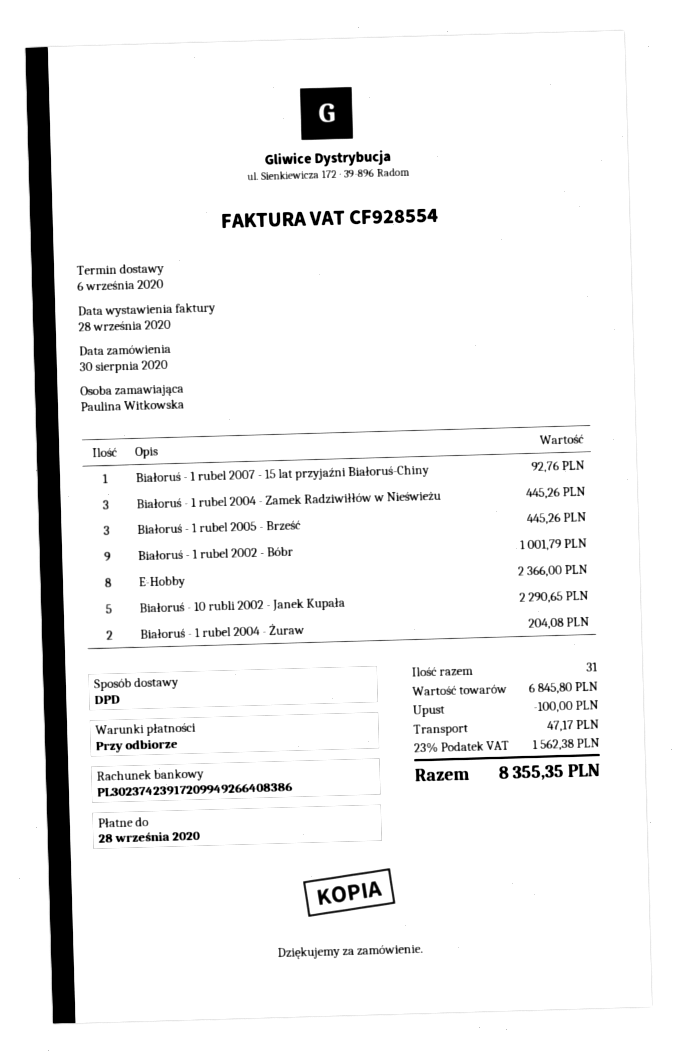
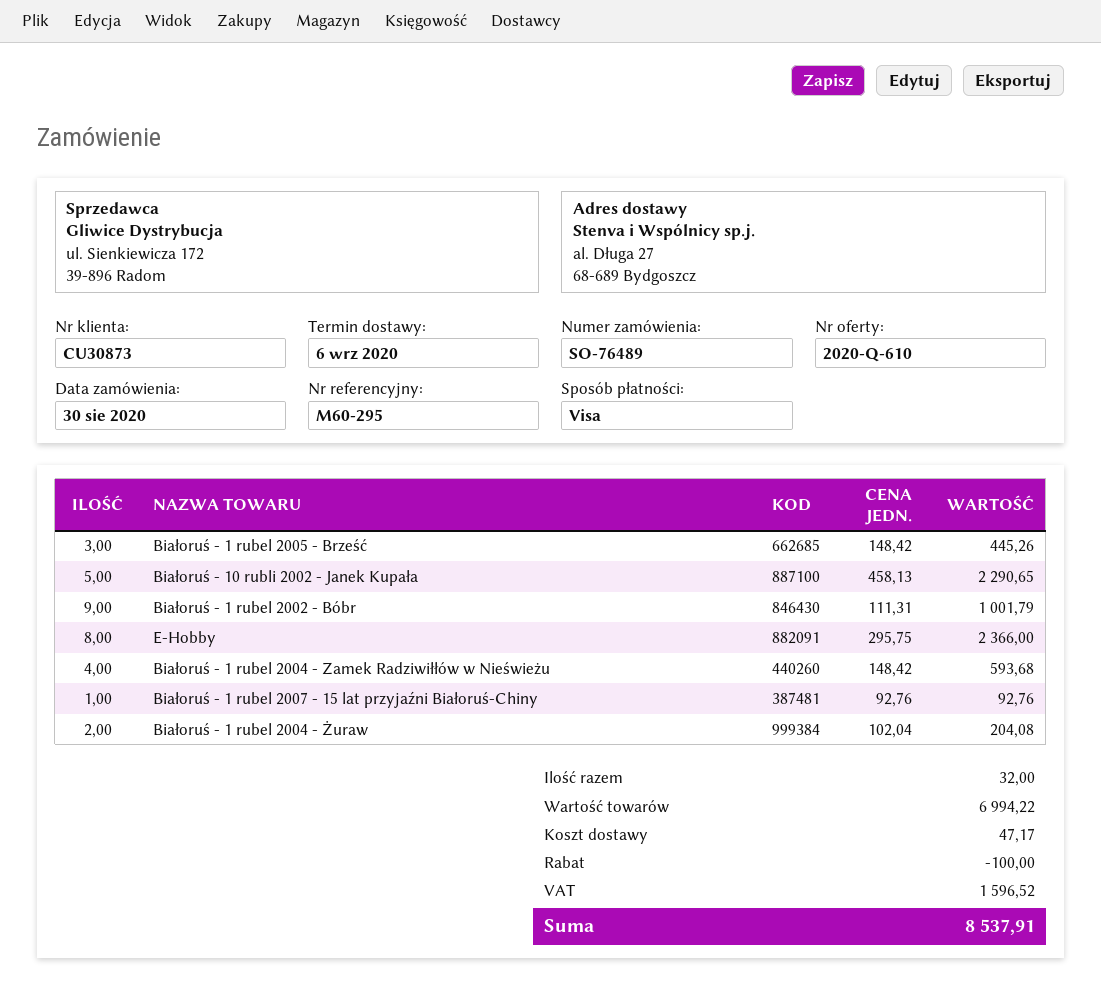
Białoruś - 1 rubel 2004 - Zamek Radziwiłłów w Nieświeżu: 3 for 445.26 -> 4 for 593.68
total quantity: 31 -> 32
subtotal: 6845.80 -> 6994.22
tax: 1562.38 -> 1596.52
total: 8355.35 -> 8537.91

